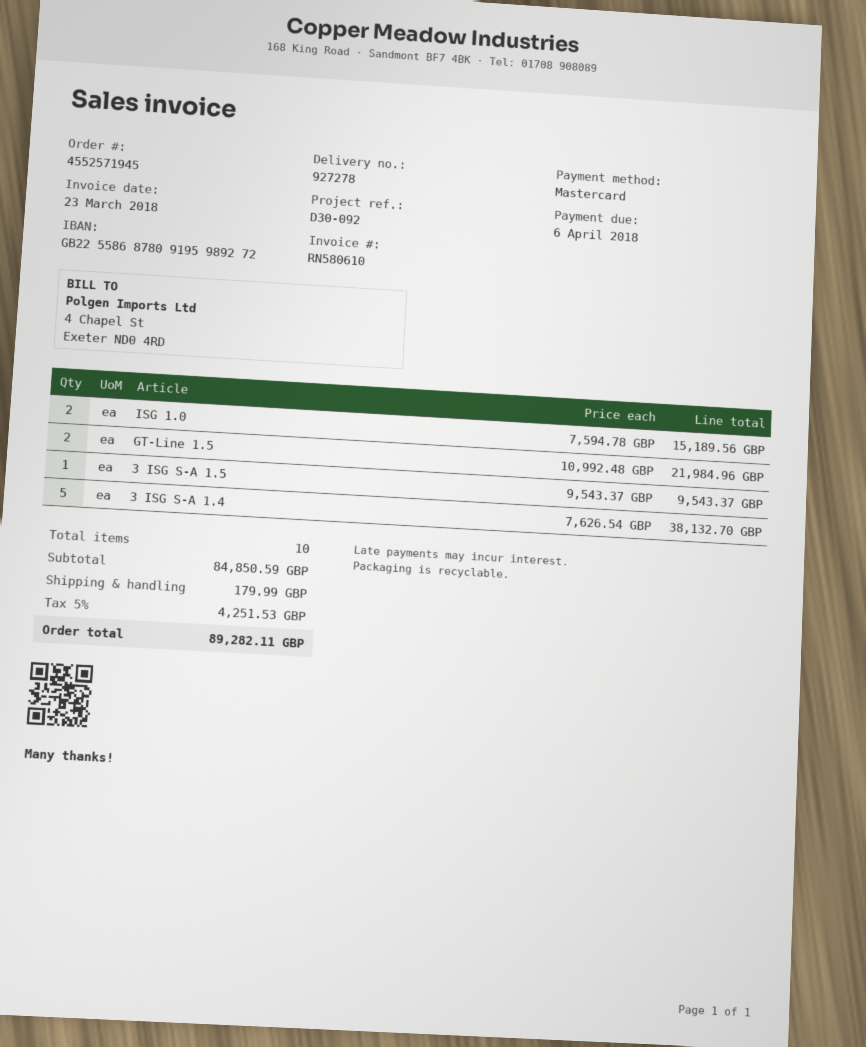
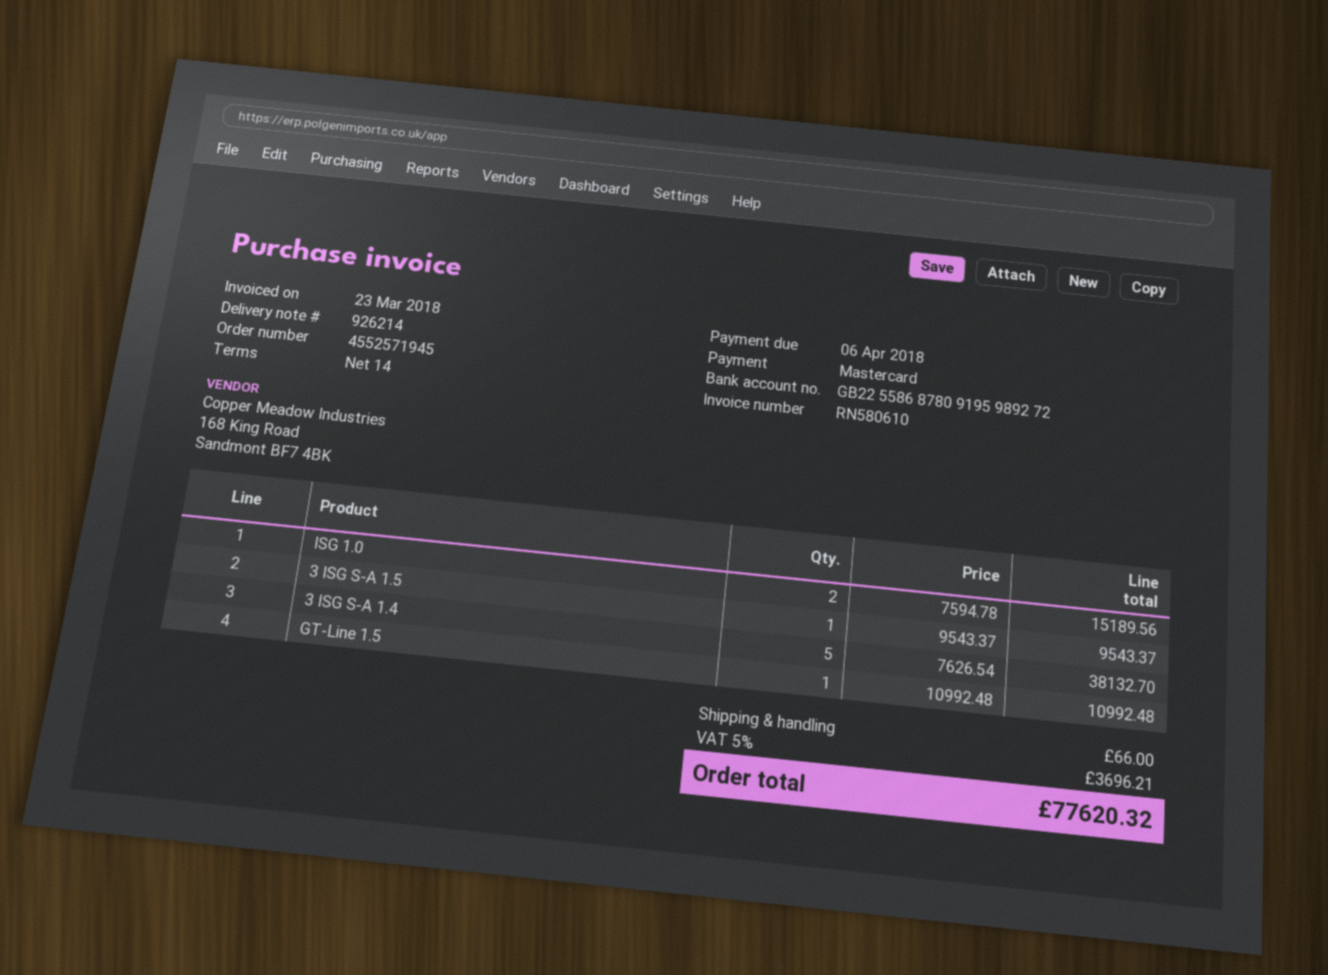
delivery note number: 927278 -> 926214
GT-Line 1.5: 2 x 10992.48 = 21984.96 -> 1 x 10992.48 = 10992.48
shipping: 179.99 -> 66.00
tax: 5% = 4251.53 -> 5% = 3696.21
total: 89282.11 -> 77620.32

